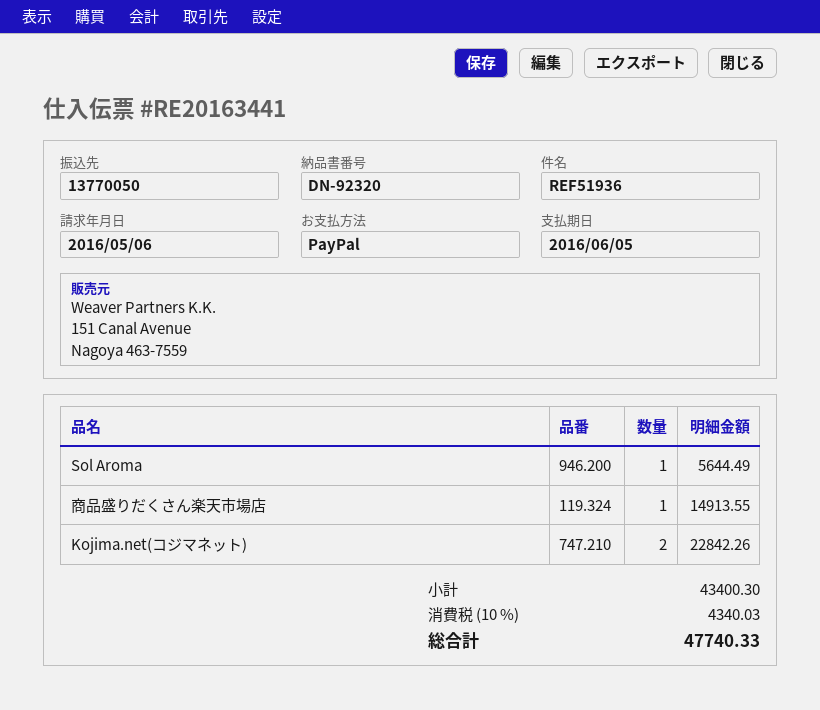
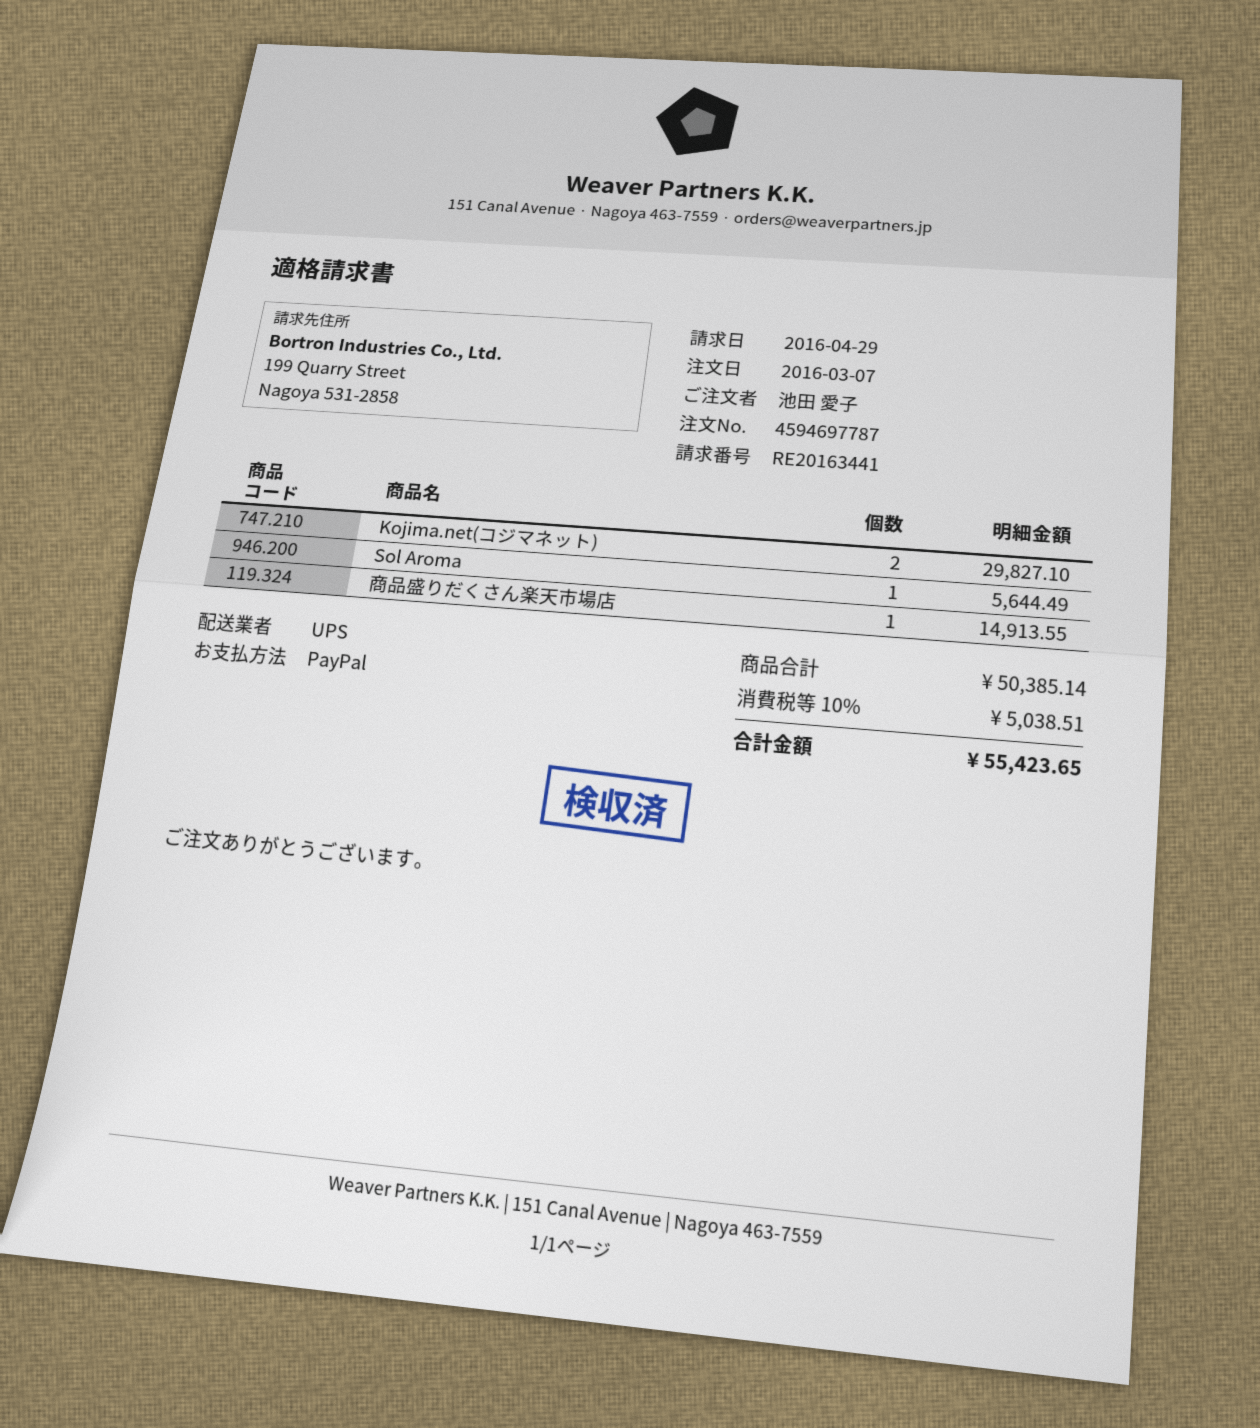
invoice date: 2016-05-06 -> 2016-04-29
Kojima.net(コジマネット): 2 for 22842.26 -> 2 for 29827.10
subtotal: 43400.30 -> 50385.14
tax: 10% = 4340.03 -> 10% = 5038.51
total: 47740.33 -> 55423.65

